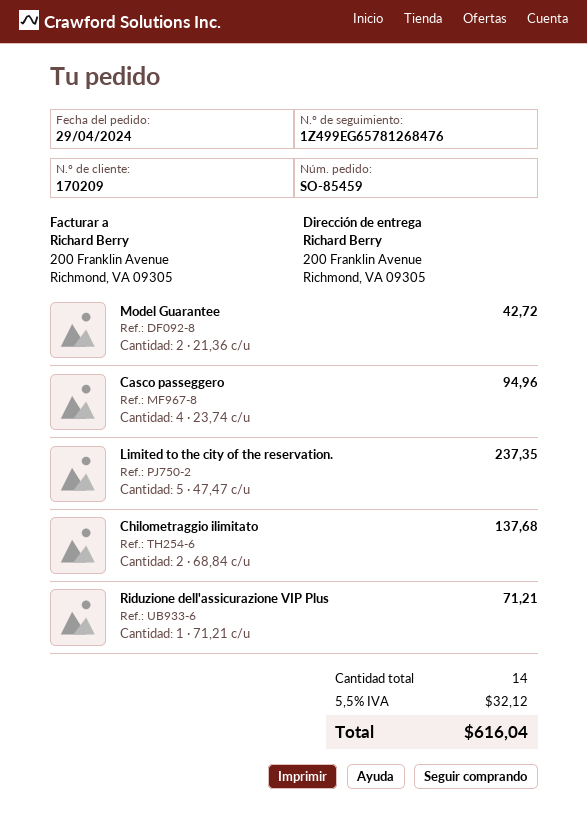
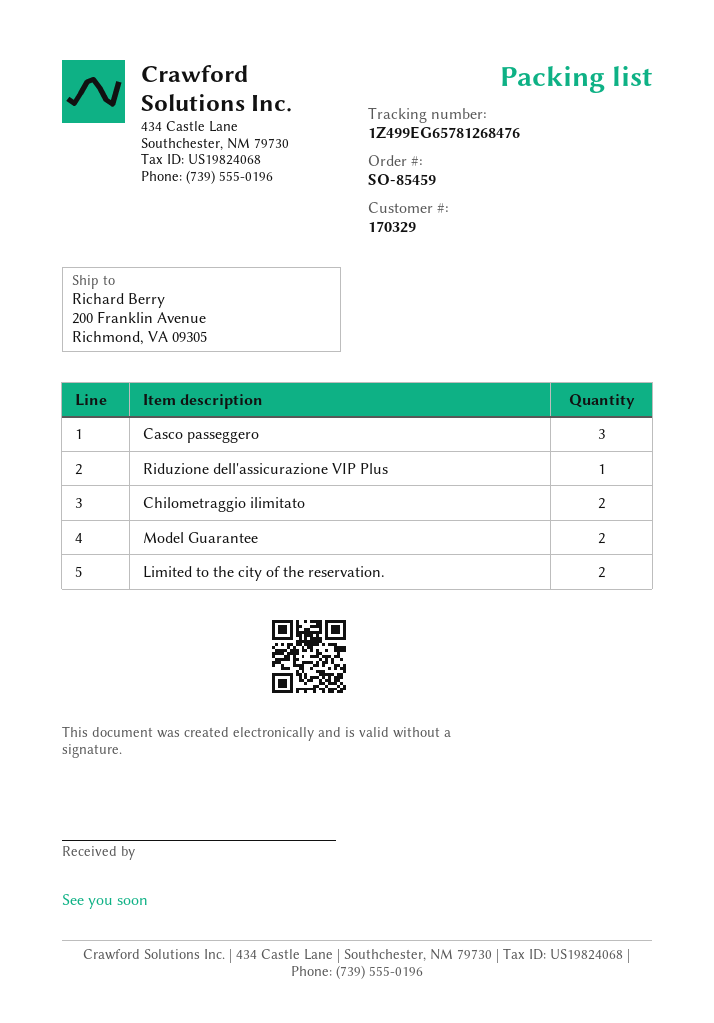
customer number: 170209 -> 170329
Casco passeggero: 4 -> 3
Limited to the city of the reservation.: 5 -> 2

